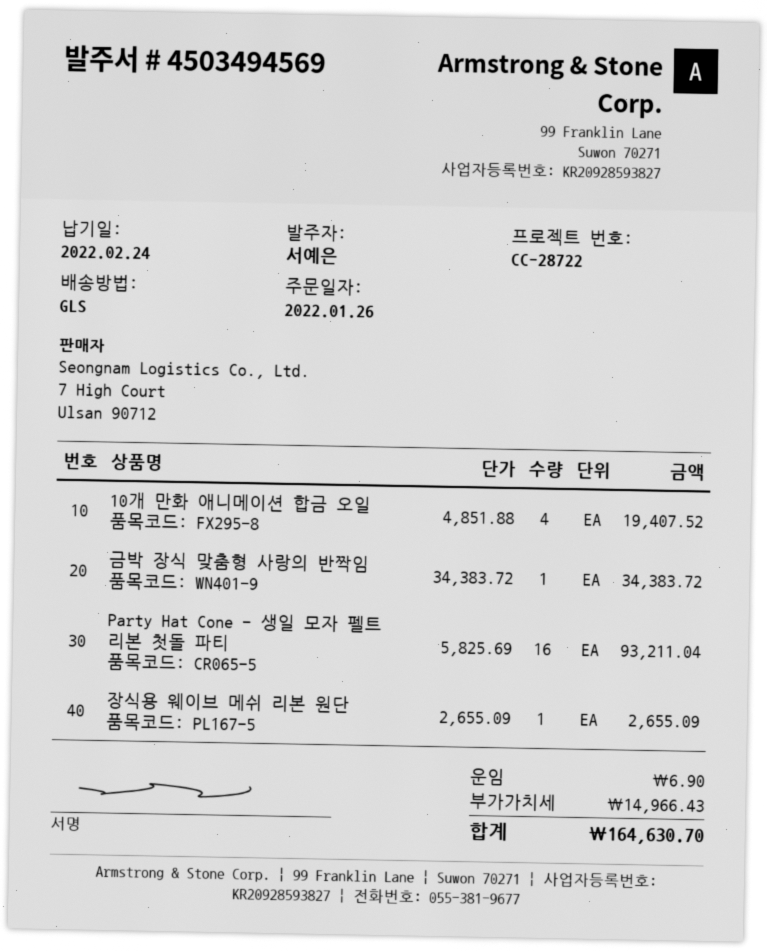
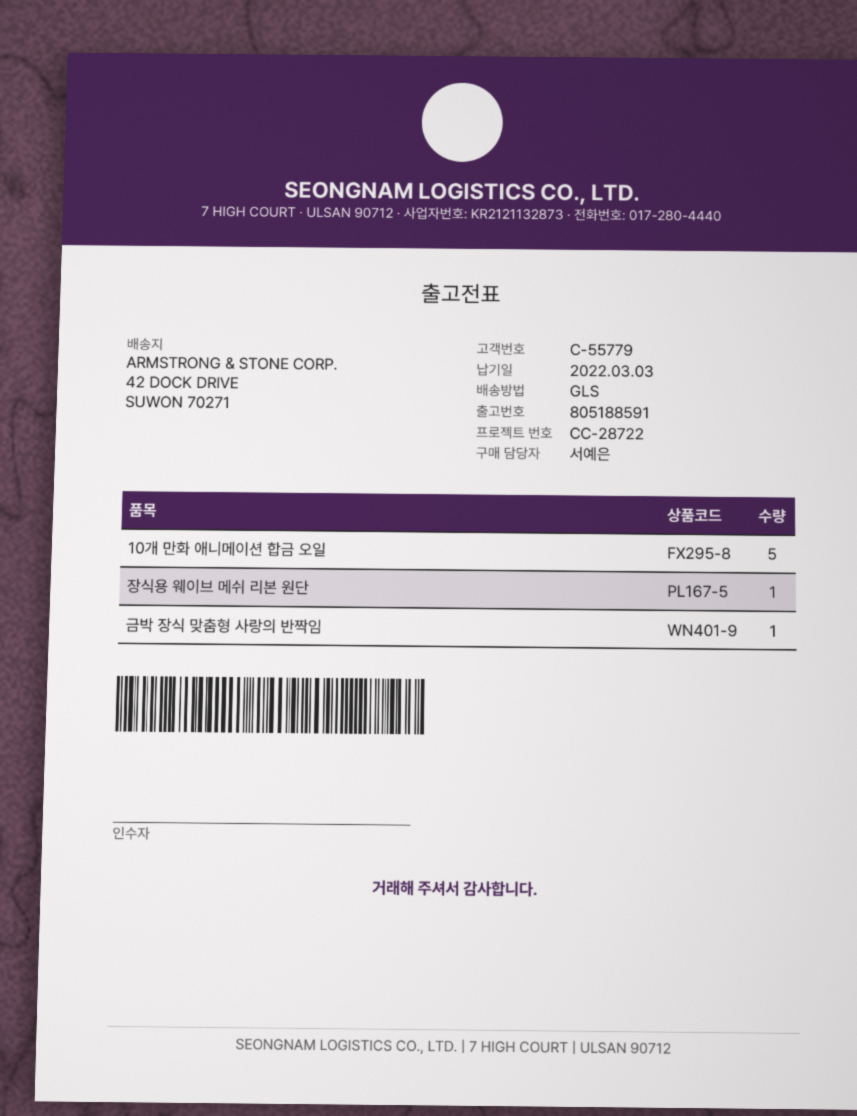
delivery date: 2022-02-24 -> 2022-03-03
10개 만화 애니메이션 합금 오일: 4 -> 5
Party Hat Cone - 생일 모자 펠트 리본 첫돌 파티: 16 -> none

